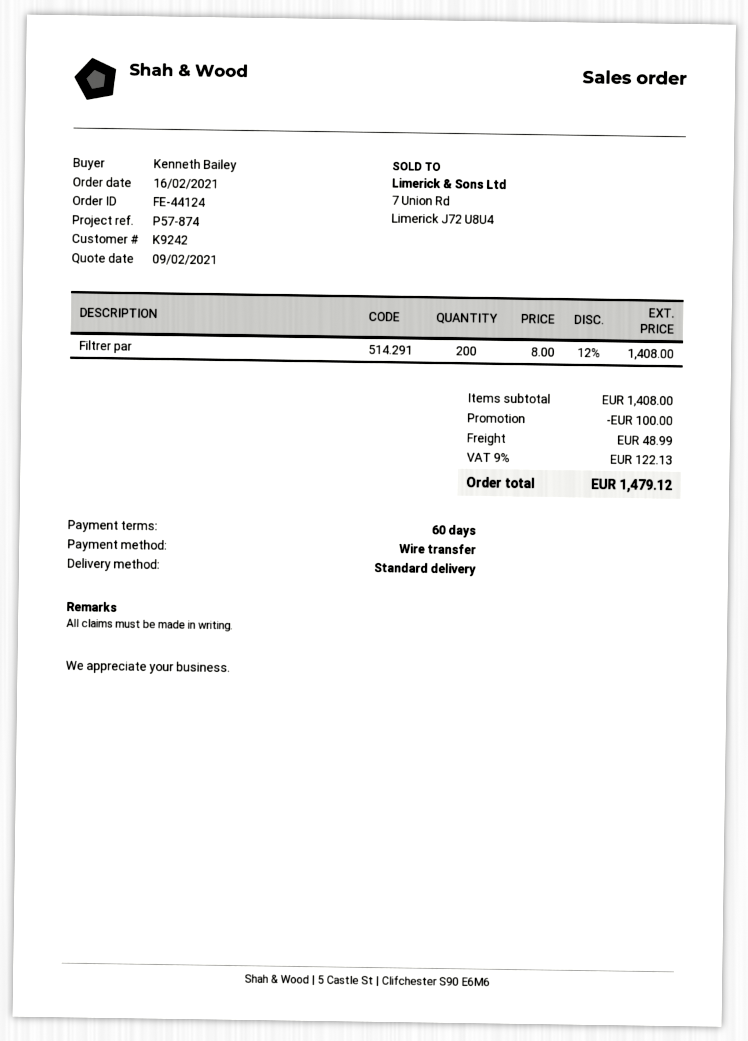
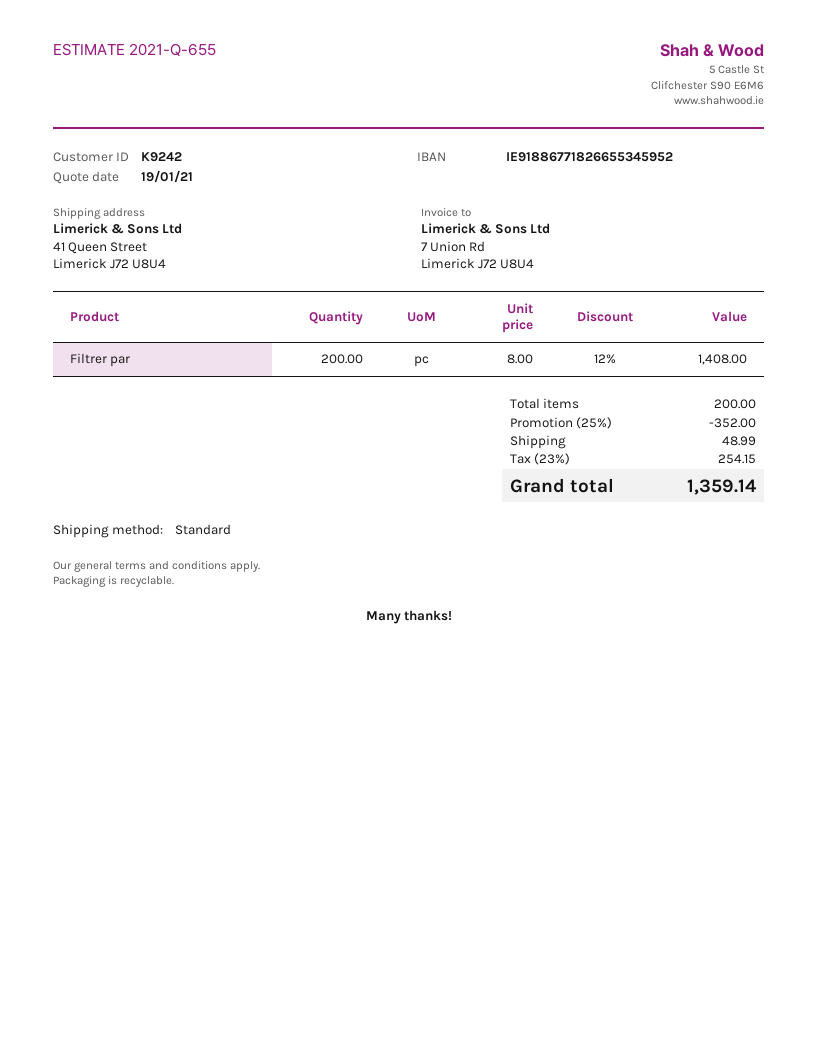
quote date: 2021-02-09 -> 2021-01-19
discount: 100.00 -> 352.00
tax: 9% = 122.13 -> 23% = 254.15
total: 1479.12 -> 1359.14

